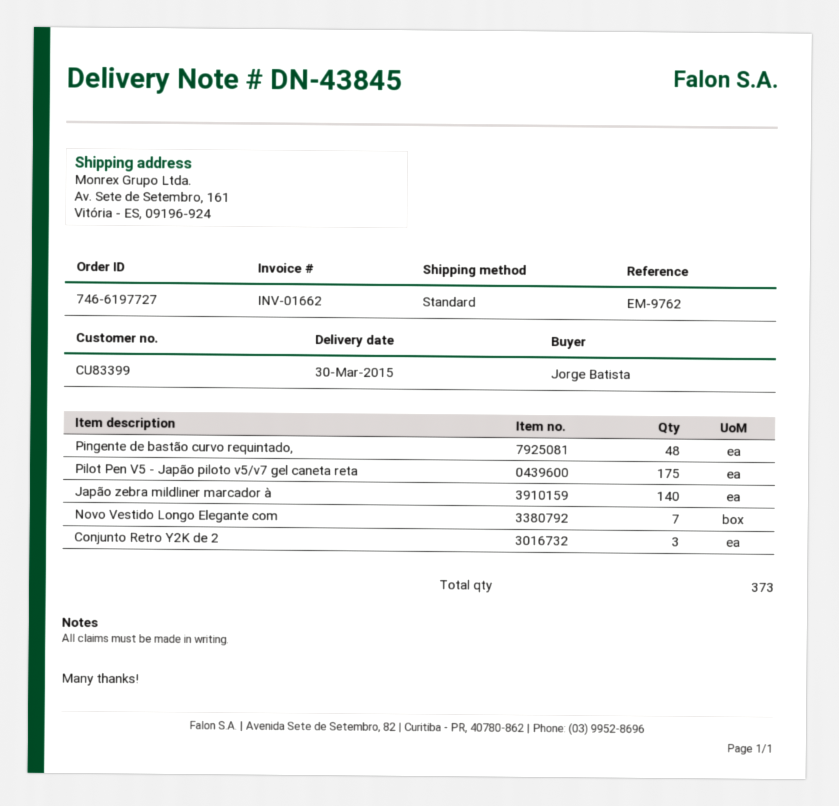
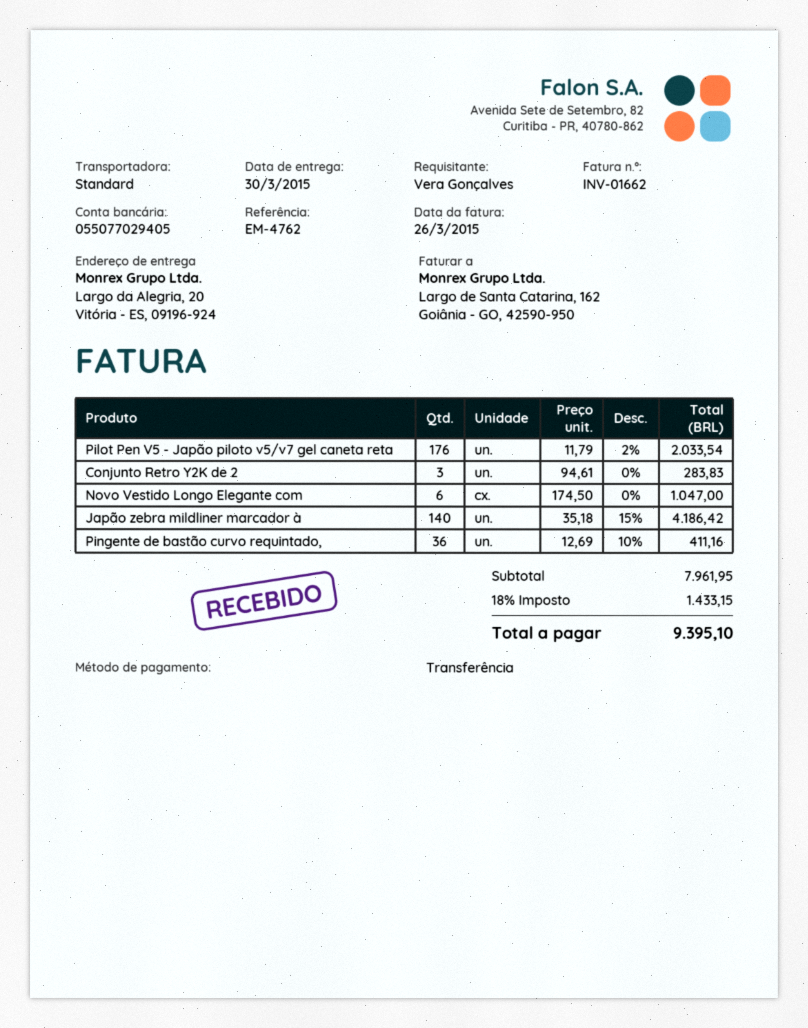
reference: EM-9762 -> EM-4762
ordered by: Jorge Batista -> Vera Gonçalves
ship to: Av. Sete de Setembro, 161, Vitória - ES, 09196-924 -> Largo da Alegria, 20, Vitória - ES, 09196-924
Pingente de bastão curvo requintado,: 48 -> 36
Pilot Pen V5 - Japão piloto v5/v7 gel caneta reta: 175 -> 176
Novo Vestido Longo Elegante com: 7 -> 6

